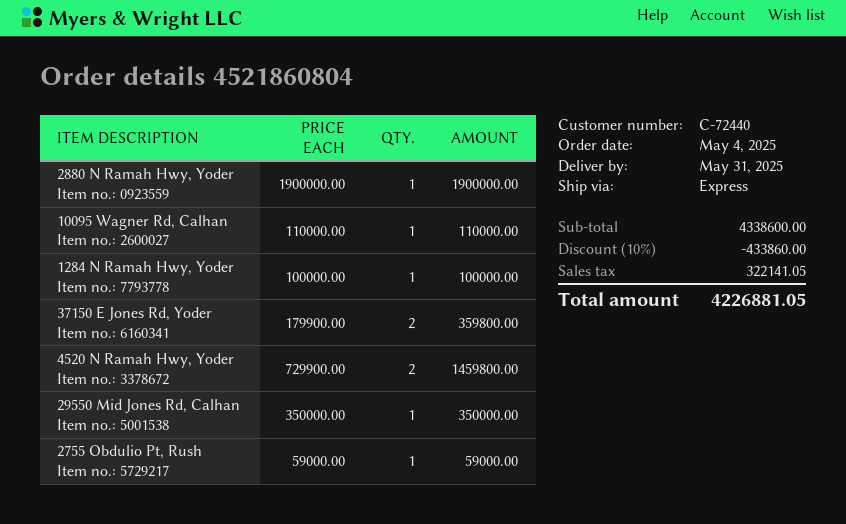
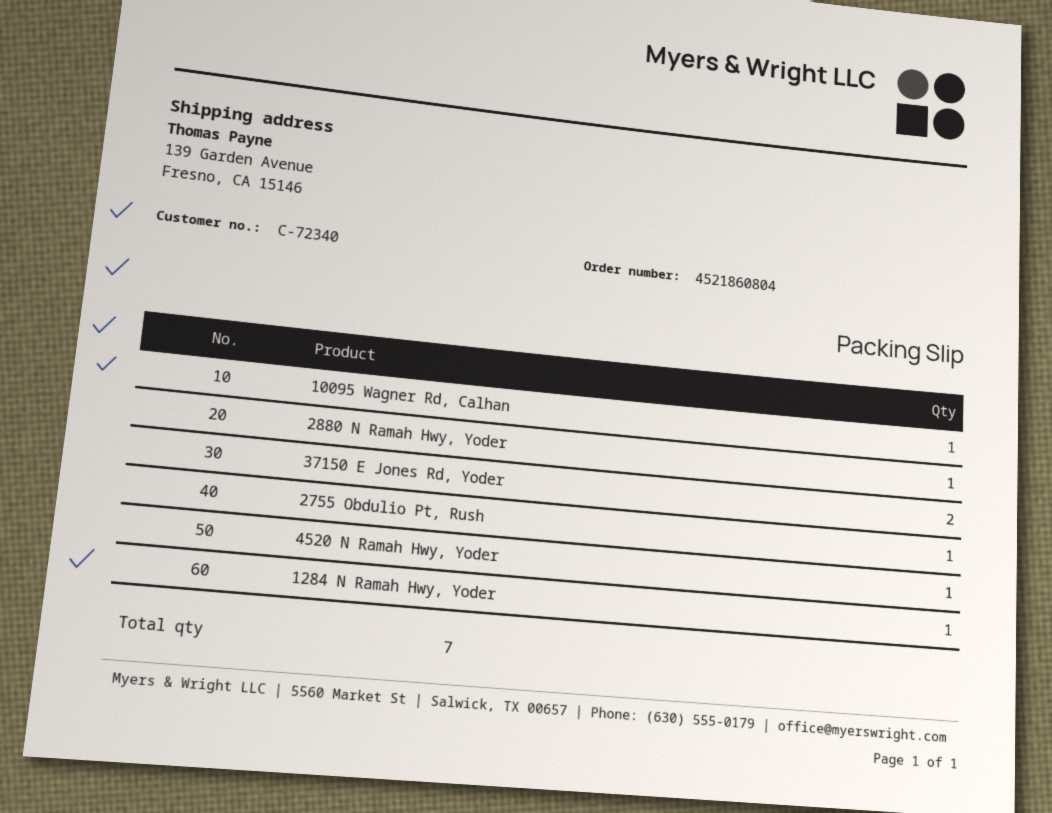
customer number: C-72440 -> C-72340
4520 N Ramah Hwy, Yoder: 2 -> 1
29550 Mid Jones Rd, Calhan: 1 -> none

